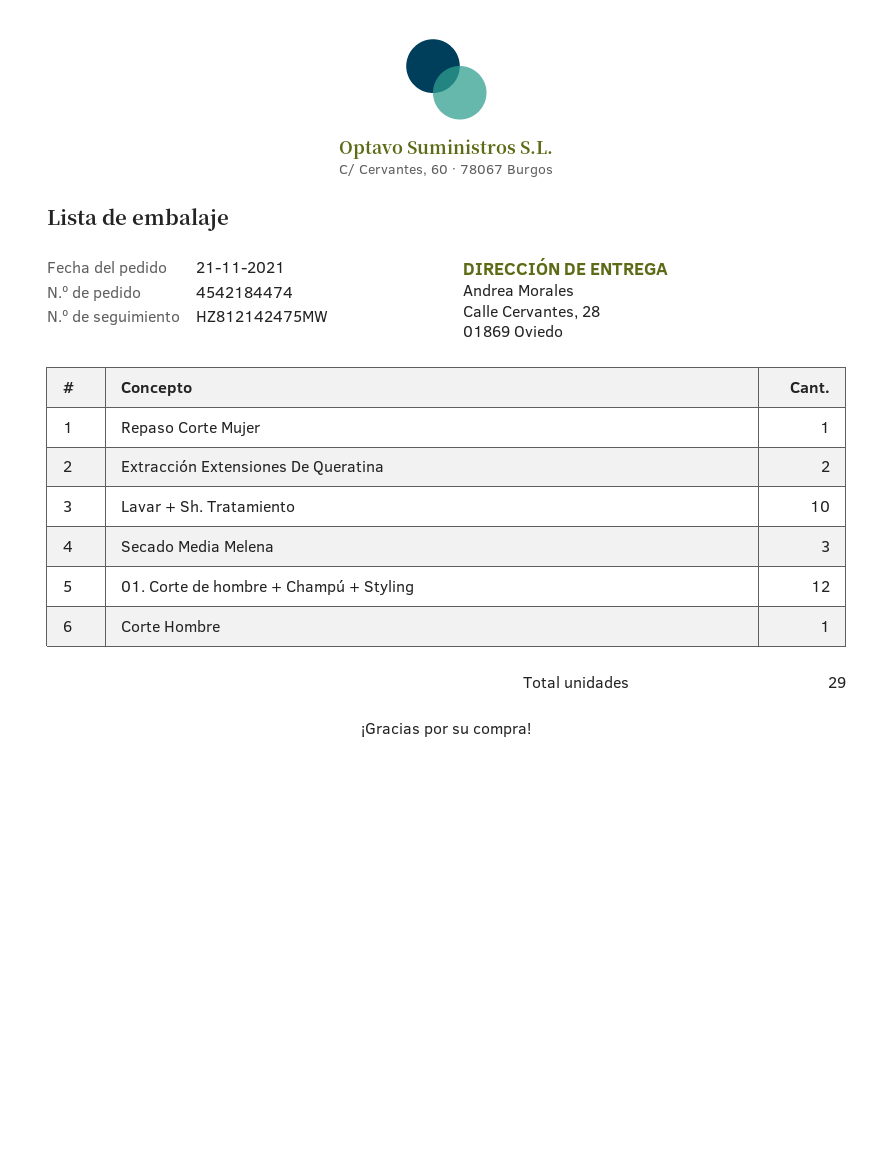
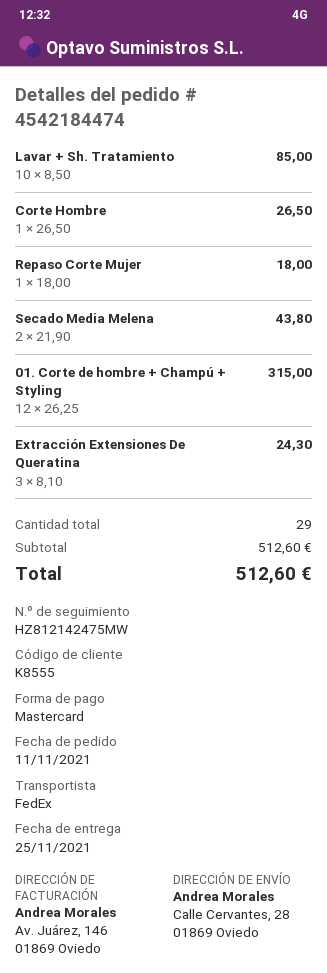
order date: 2021-11-21 -> 2021-11-11
Extracción Extensiones De Queratina: 2 -> 3
Secado Media Melena: 3 -> 2

